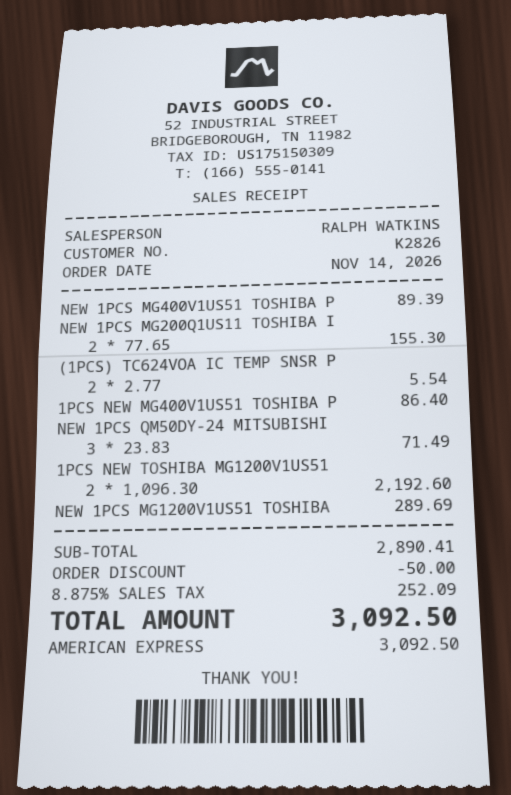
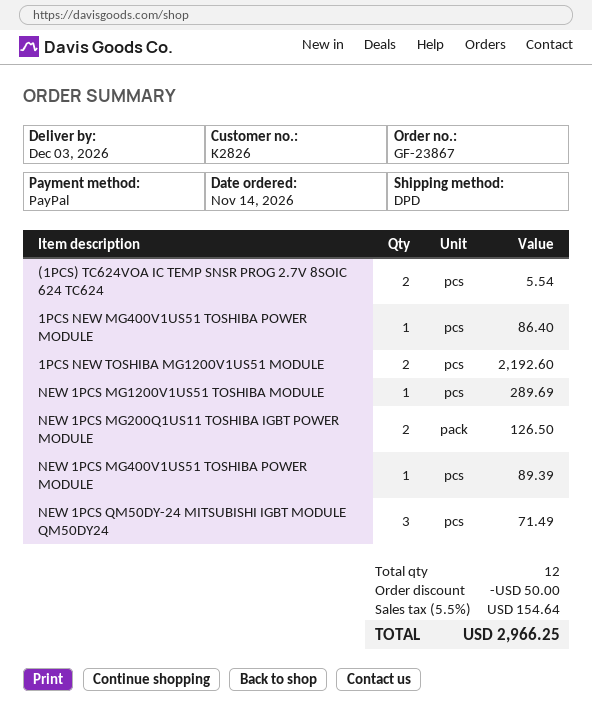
payment method: American Express -> PayPal
NEW 1PCS MG200Q1US11 TOSHIBA I: 2 for 155.30 -> 2 for 126.50
tax: 8.875% = 252.09 -> 5.5% = 154.64
total: 3092.50 -> 2966.25

